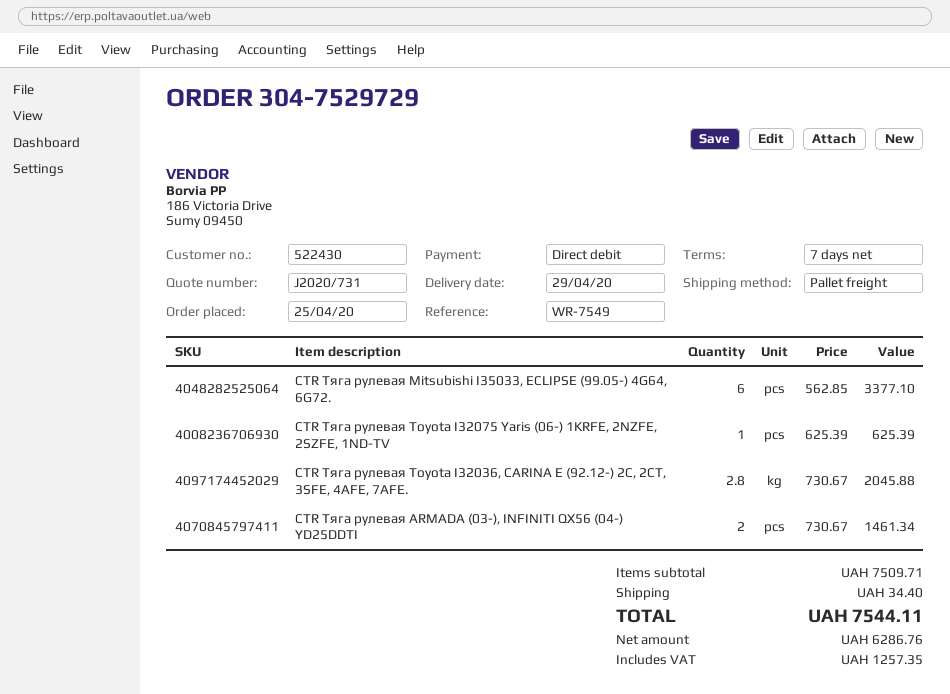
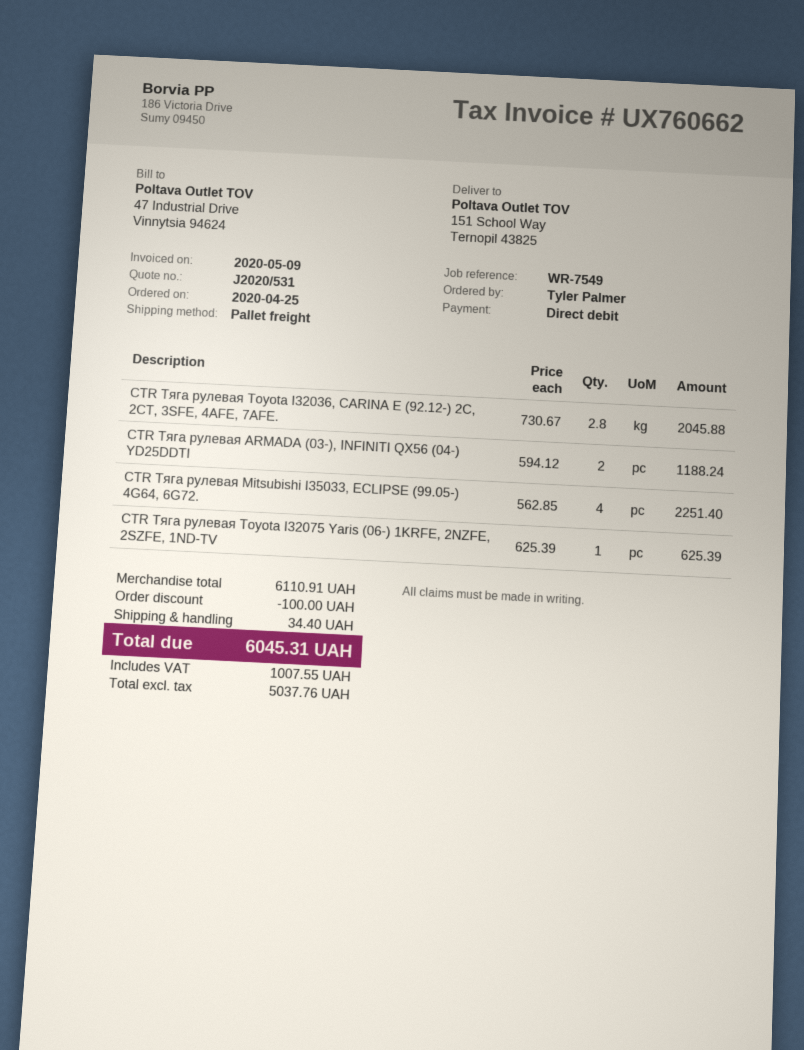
quote number: J2020/731 -> J2020/531
CTR Тяга рулевая Mitsubishi I35033, ECLIPSE (99.05-) 4G64, 6G72.: 6 x 562.85 = 3377.10 -> 4 x 562.85 = 2251.40
CTR Тяга рулевая ARMADA (03-), INFINITI QX56 (04-) YD25DDTI: 2 x 730.67 = 1461.34 -> 2 x 594.12 = 1188.24
subtotal: 7509.71 -> 6110.91
discount: none -> 100.00
net: 6286.76 -> 5037.76
tax: 1257.35 -> 1007.55
total: 7544.11 -> 6045.31

